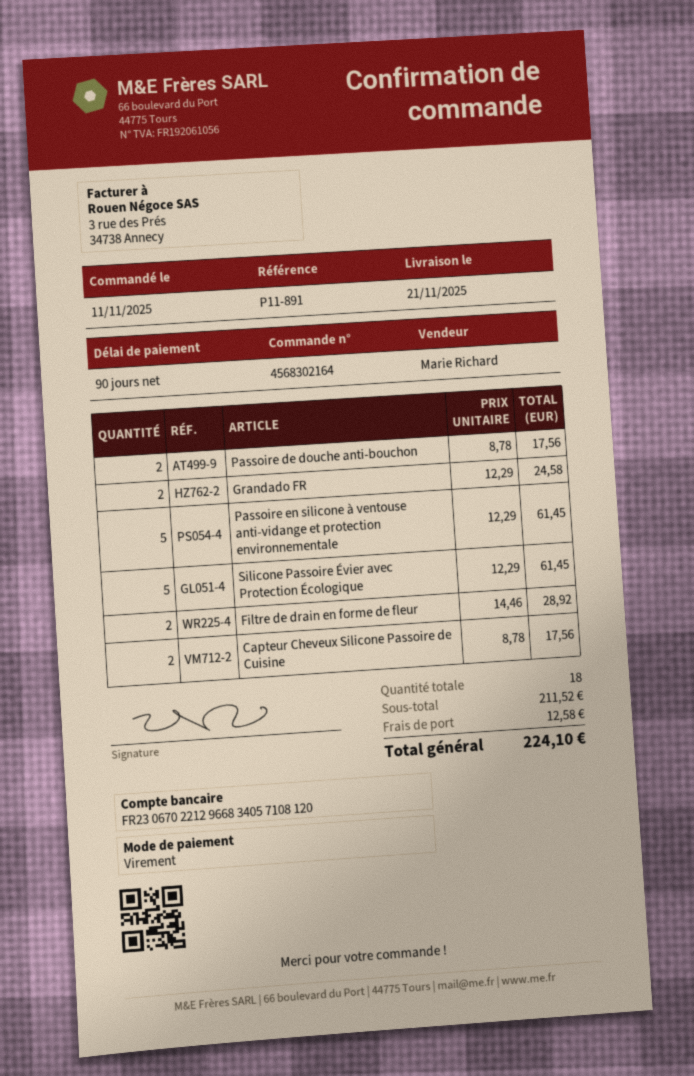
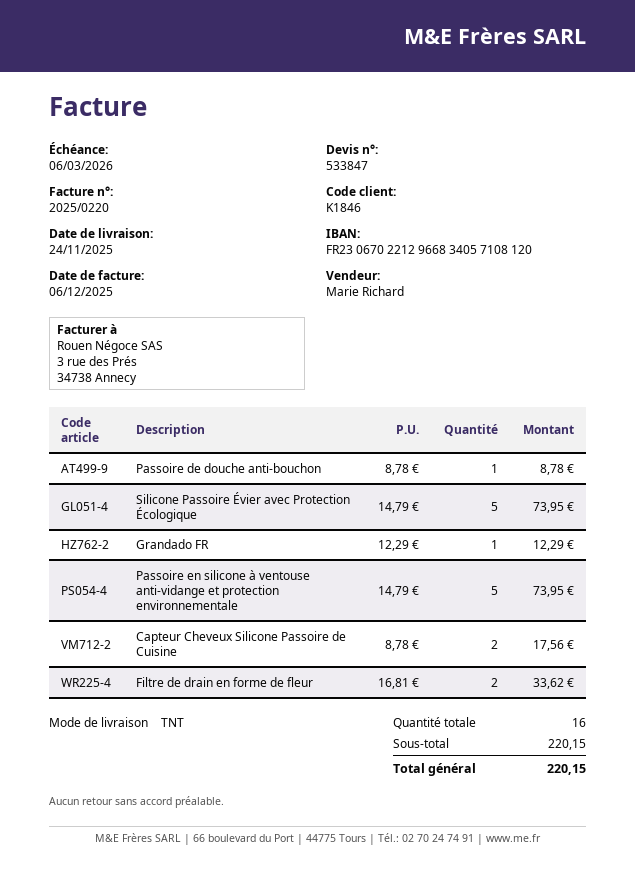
delivery date: 2025-11-21 -> 2025-11-24
Passoire de douche anti-bouchon: 2 x 8.78 = 17.56 -> 1 x 8.78 = 8.78
Grandado FR: 2 x 12.29 = 24.58 -> 1 x 12.29 = 12.29
Passoire en silicone à ventouse anti‑vidange et protection environnementale: 5 x 12.29 = 61.45 -> 5 x 14.79 = 73.95
Silicone Passoire Évier avec Protection Écologique: 5 x 12.29 = 61.45 -> 5 x 14.79 = 73.95
Filtre de drain en forme de fleur: 2 x 14.46 = 28.92 -> 2 x 16.81 = 33.62
total quantity: 18 -> 16
subtotal: 211.52 -> 220.15
shipping: 12.58 -> none
total: 224.10 -> 220.15

